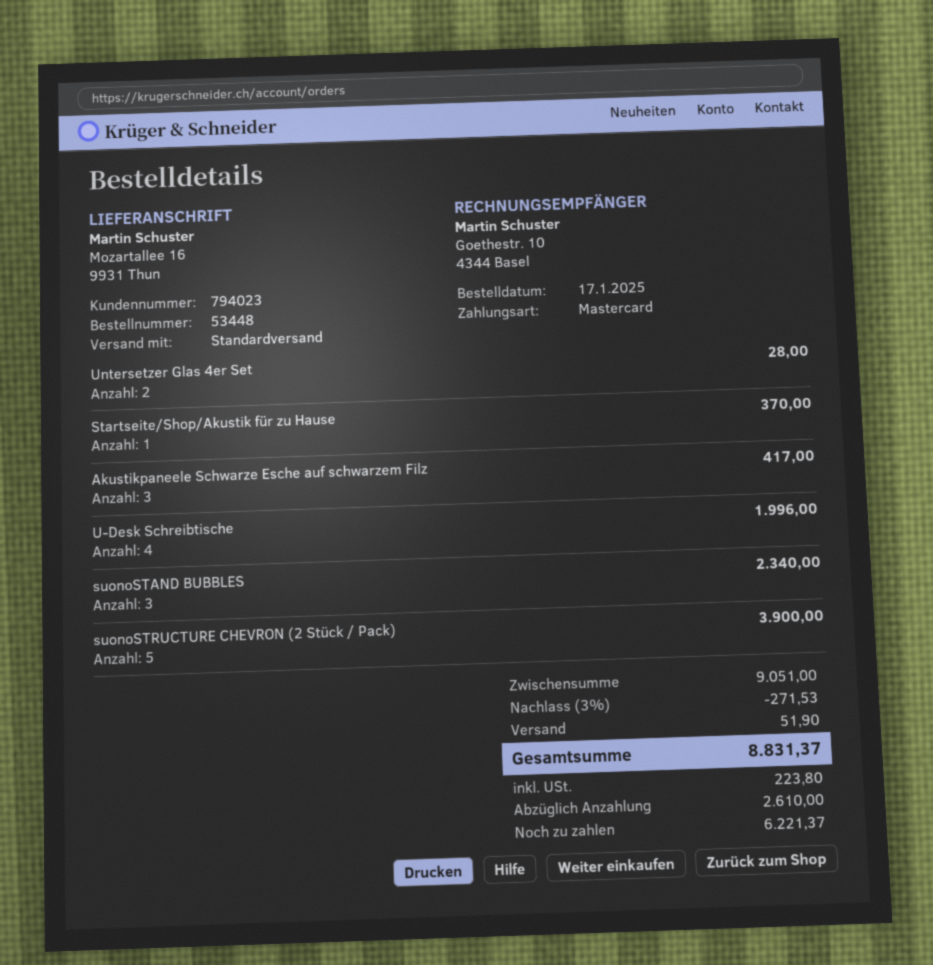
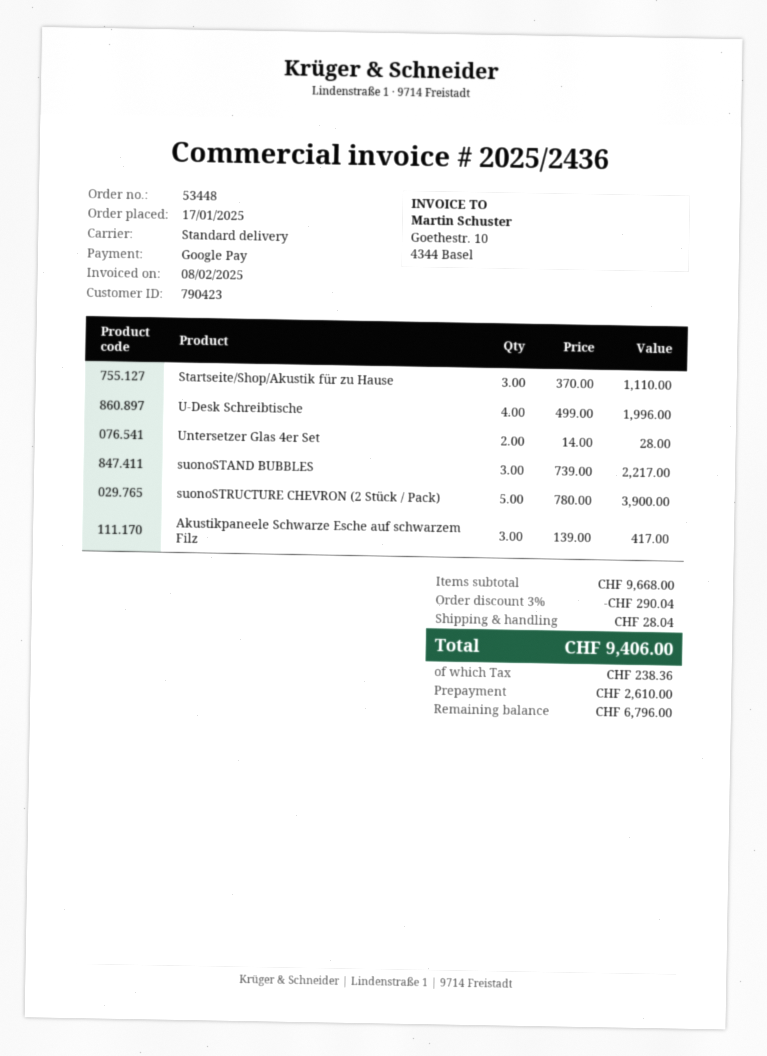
customer number: 794023 -> 790423
payment method: Mastercard -> Google Pay
Startseite/Shop/Akustik für zu Hause: 1 for 370.00 -> 3 for 1110.00
suonoSTAND BUBBLES: 3 for 2340.00 -> 3 for 2217.00
subtotal: 9051.00 -> 9668.00
discount: 3% = 271.53 -> 3% = 290.04
shipping: 51.90 -> 28.04
tax: 223.80 -> 238.36
total: 8831.37 -> 9406.00
balance: 6221.37 -> 6796.00

